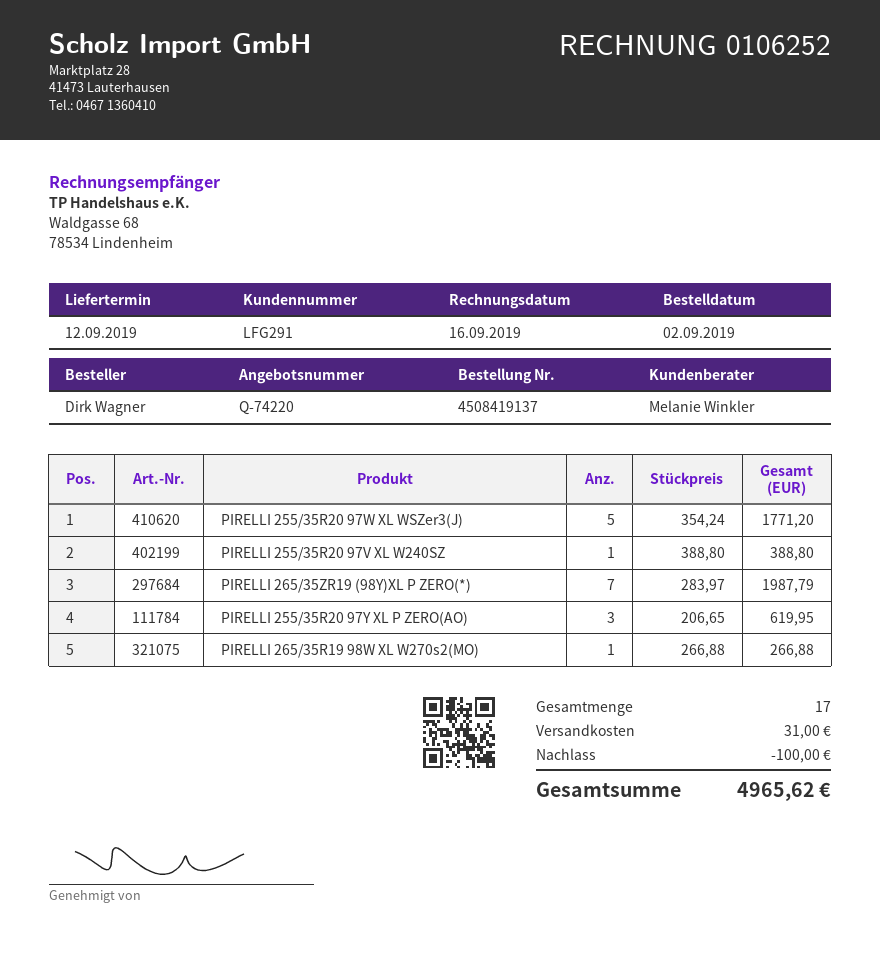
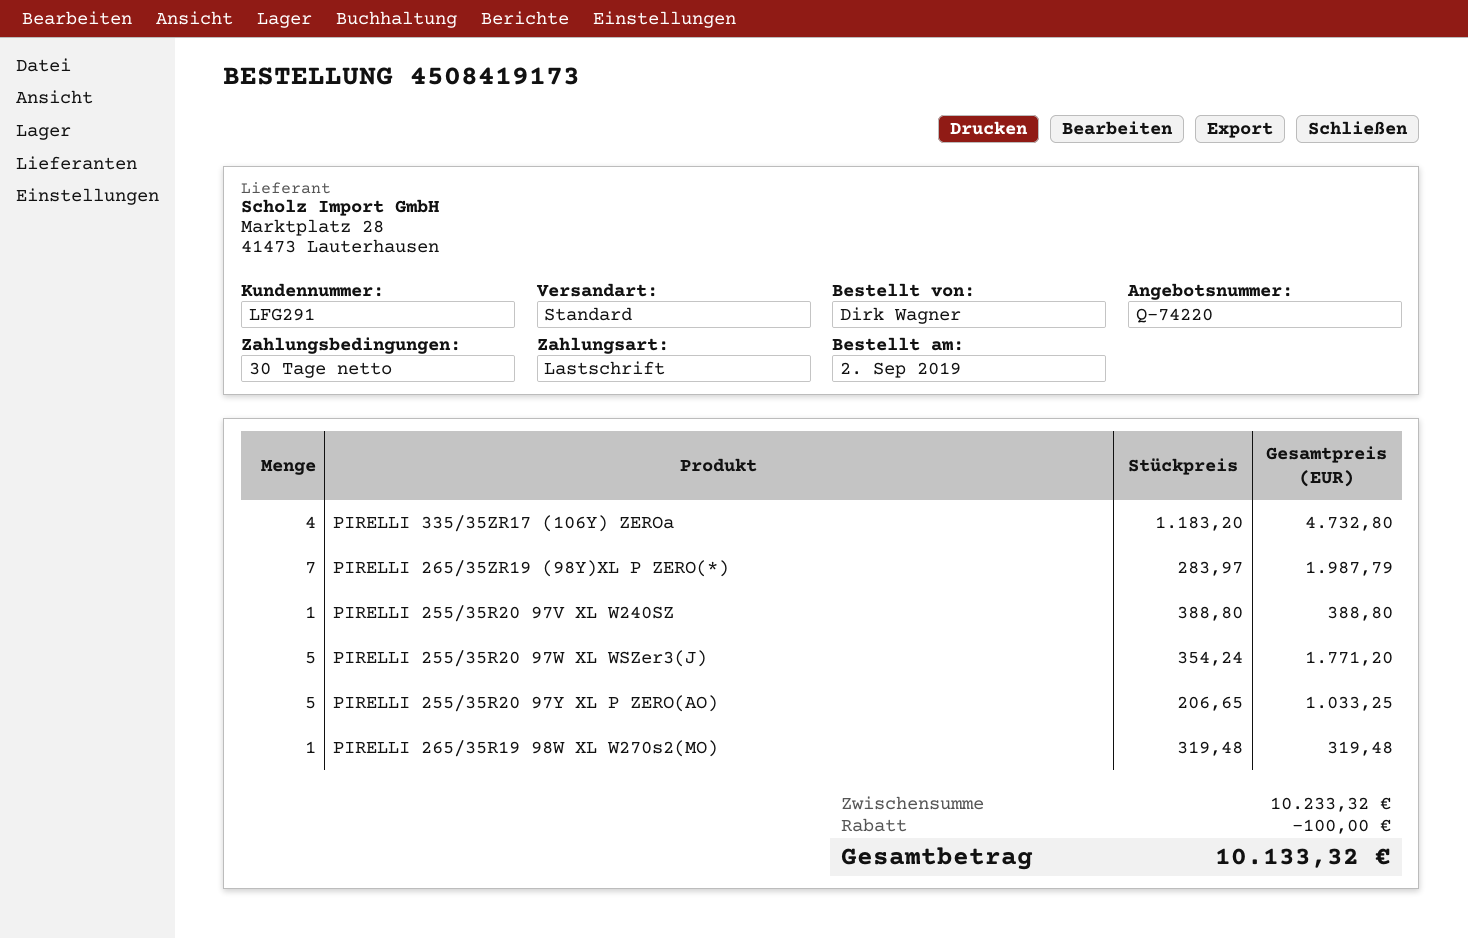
order number: 4508419137 -> 4508419173
PIRELLI 255/35R20 97Y XL P ZERO(AO): 3 x 206.65 = 619.95 -> 5 x 206.65 = 1033.25
PIRELLI 265/35R19 98W XL W270s2(MO): 1 x 266.88 = 266.88 -> 1 x 319.48 = 319.48
PIRELLI 335/35ZR17 (106Y) ZEROa: none -> 4 x 1183.20 = 4732.80
shipping: 31.00 -> none
total: 4965.62 -> 10133.32

